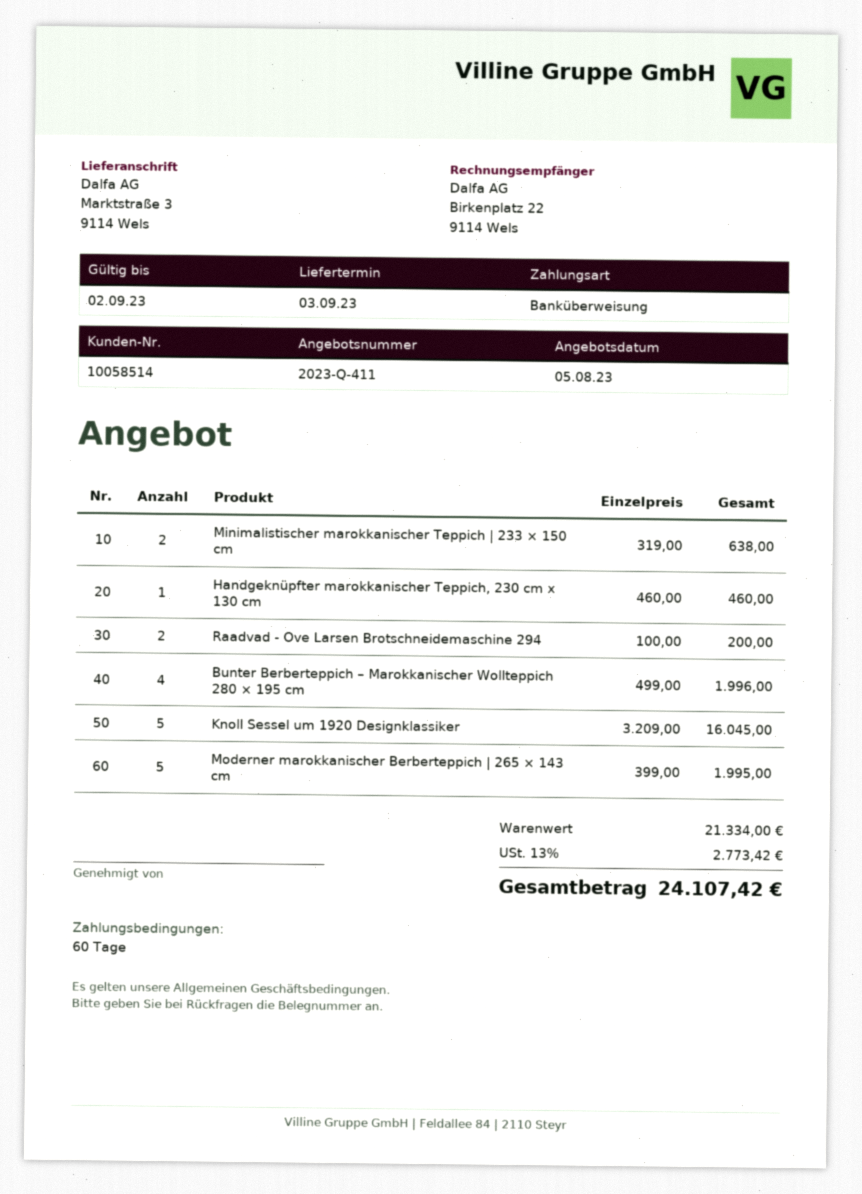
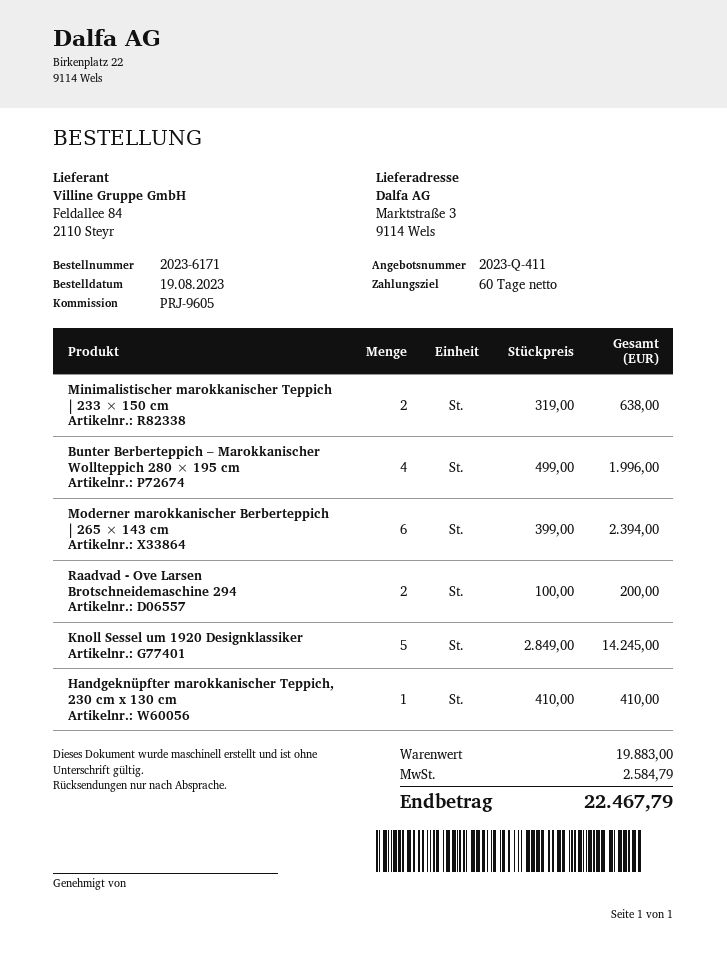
Handgeknüpfter marokkanischer Teppich, 230 cm x 130 cm: 1 x 460.00 = 460.00 -> 1 x 410.00 = 410.00
Knoll Sessel um 1920 Designklassiker: 5 x 3209.00 = 16045.00 -> 5 x 2849.00 = 14245.00
Moderner marokkanischer Berberteppich | 265 × 143 cm: 5 x 399.00 = 1995.00 -> 6 x 399.00 = 2394.00
subtotal: 21334.00 -> 19883.00
tax: 2773.42 -> 2584.79
total: 24107.42 -> 22467.79

